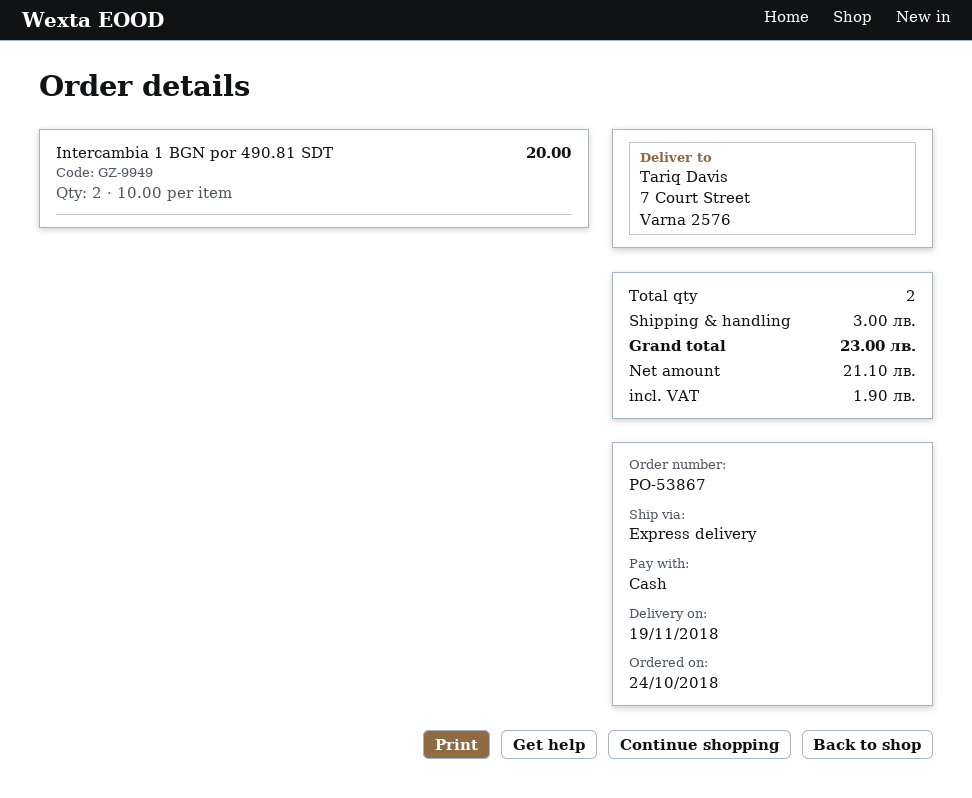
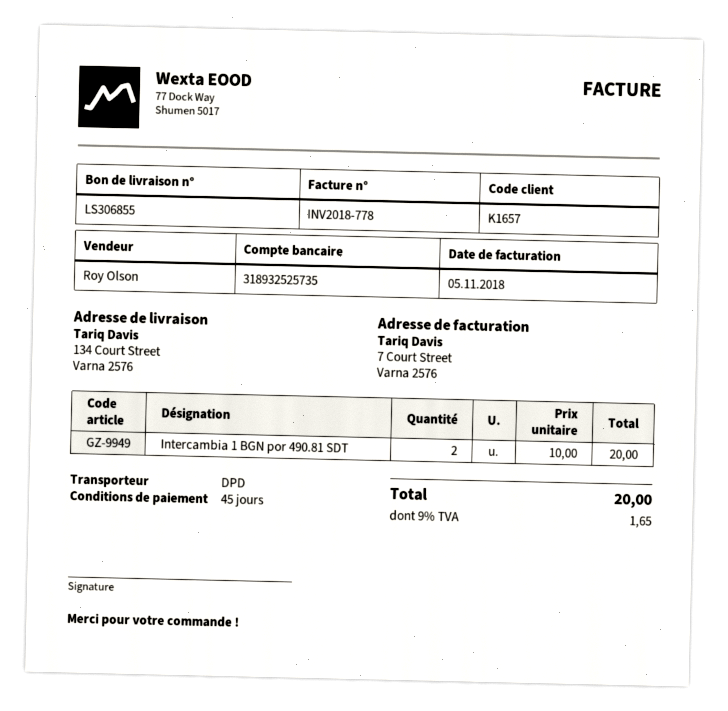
shipping method: express -> DPD
ship to: 7 Court Street, Varna 2576 -> 134 Court Street, Varna 2576
shipping: 3.00 -> none
tax: 1.90 -> 1.65
total: 23.00 -> 20.00

